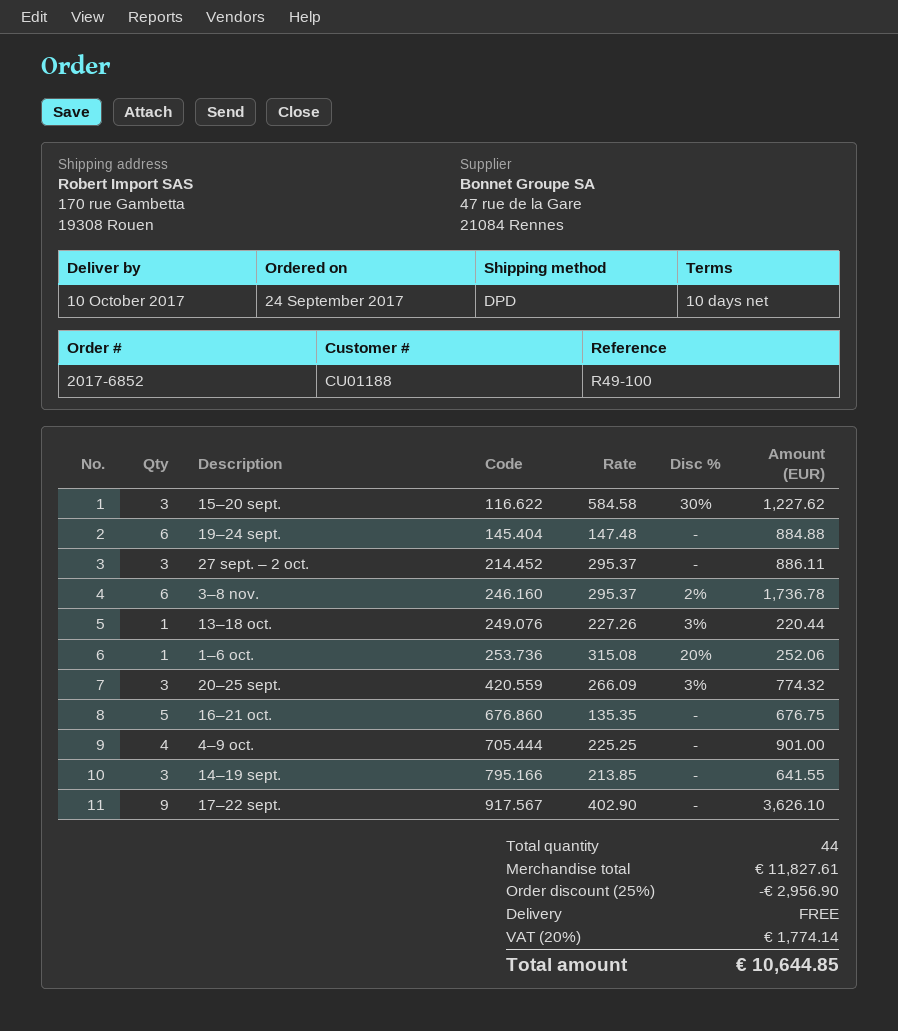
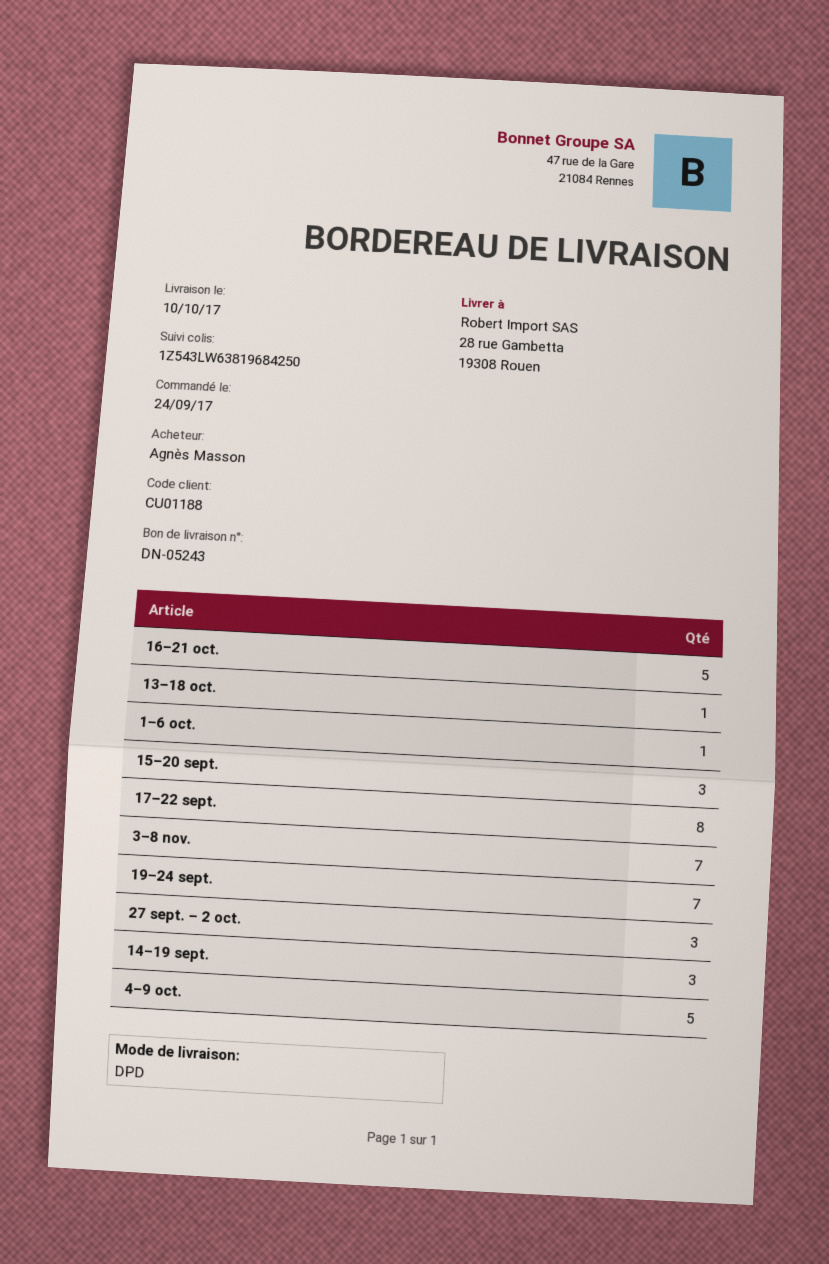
ship to: 170 rue Gambetta, 19308 Rouen -> 28 rue Gambetta, 19308 Rouen
19–24 sept.: 6 -> 7
3–8 nov.: 6 -> 7
20–25 sept.: 3 -> none
4–9 oct.: 4 -> 5
17–22 sept.: 9 -> 8

